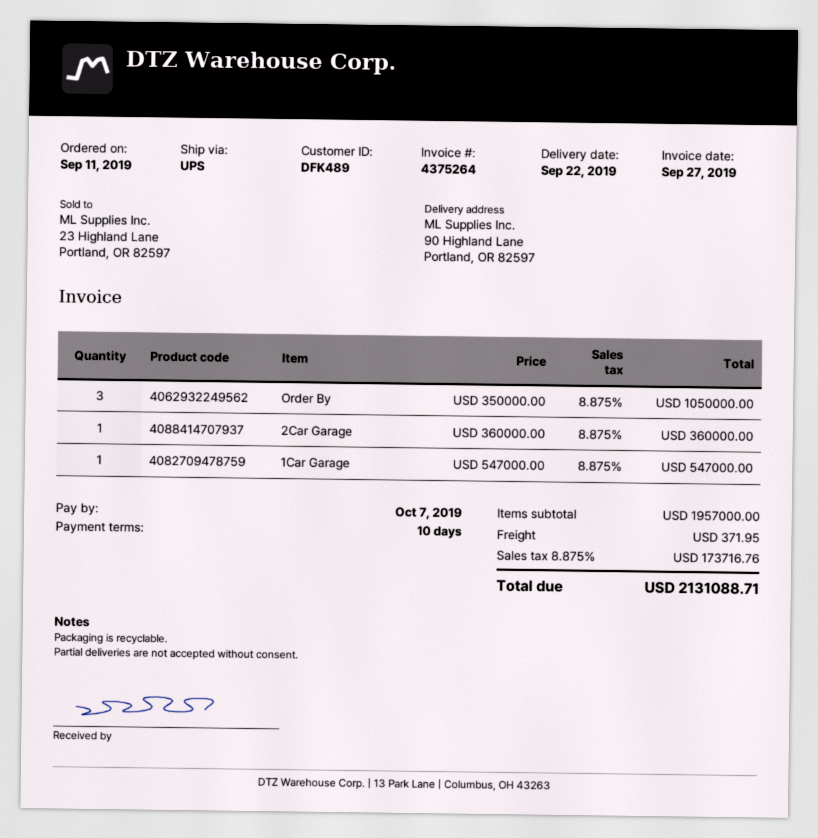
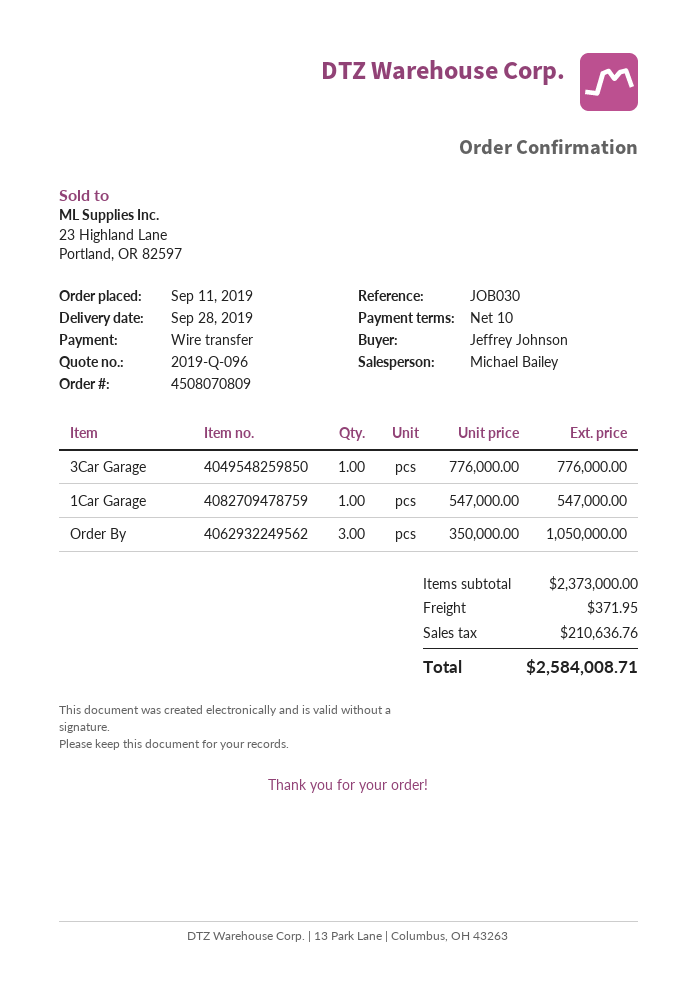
delivery date: 2019-09-22 -> 2019-09-28
2Car Garage: 1 x 360000.00 = 360000.00 -> none
3Car Garage: none -> 1 x 776000.00 = 776000.00
subtotal: 1957000.00 -> 2373000.00
tax: 173716.76 -> 210636.76
total: 2131088.71 -> 2584008.71

